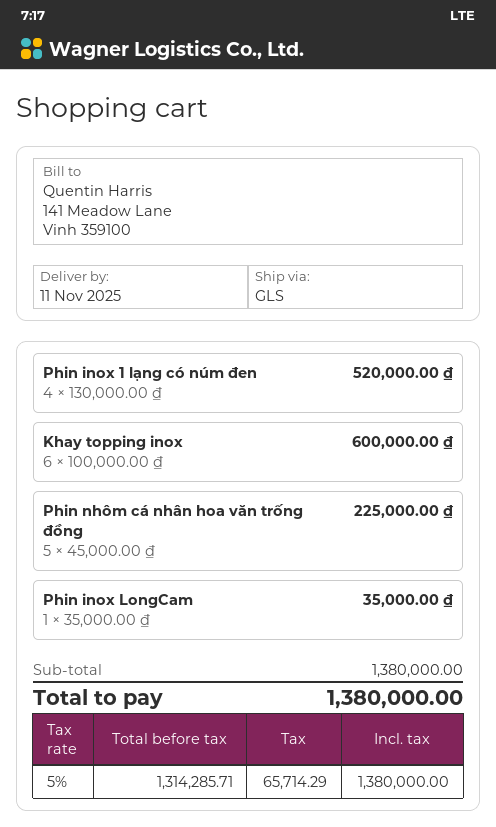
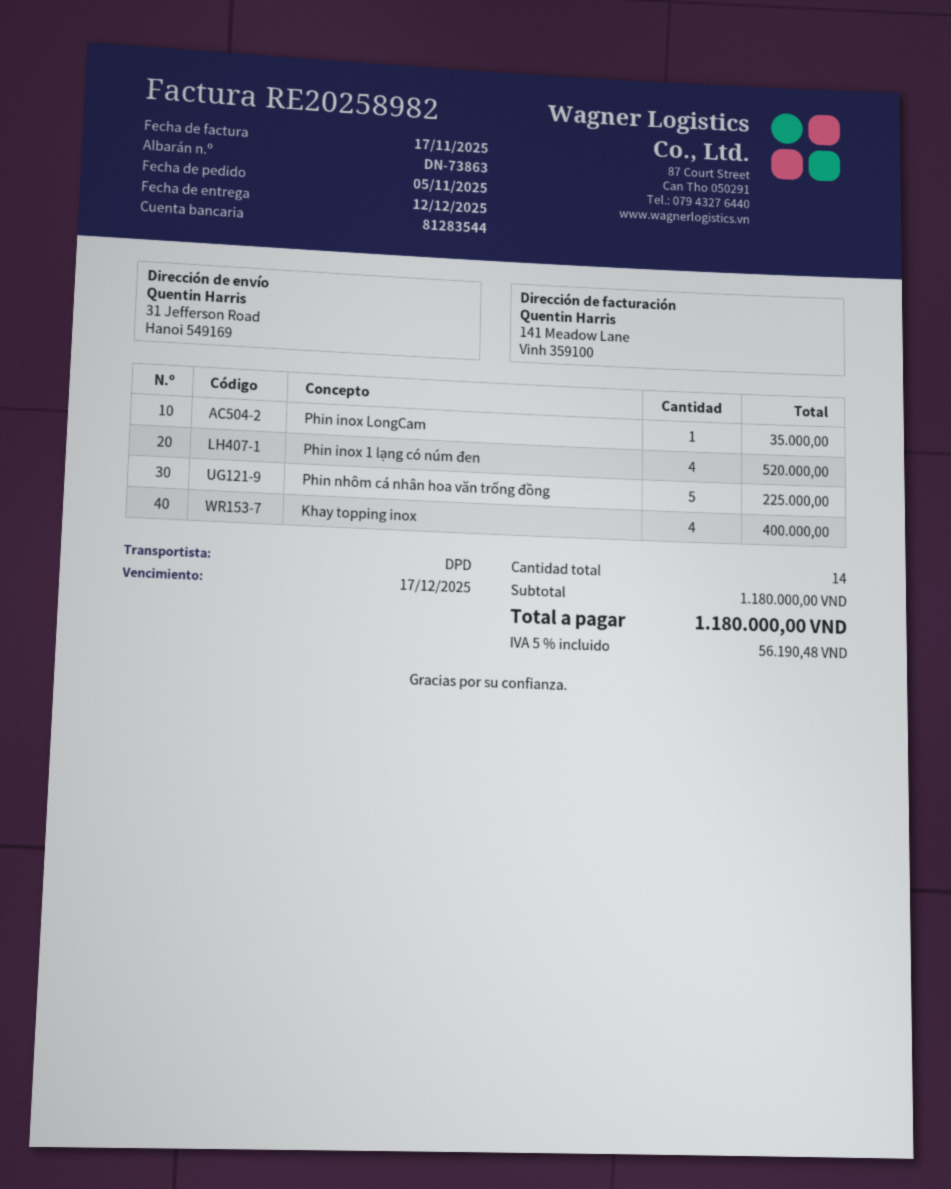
delivery date: 2025-11-11 -> 2025-12-12
shipping method: GLS -> DPD
Khay topping inox: 6 for 600000.00 -> 4 for 400000.00
subtotal: 1380000.00 -> 1180000.00
tax: 5% = 65714.29 -> 5% = 56190.48
total: 1380000.00 -> 1180000.00

